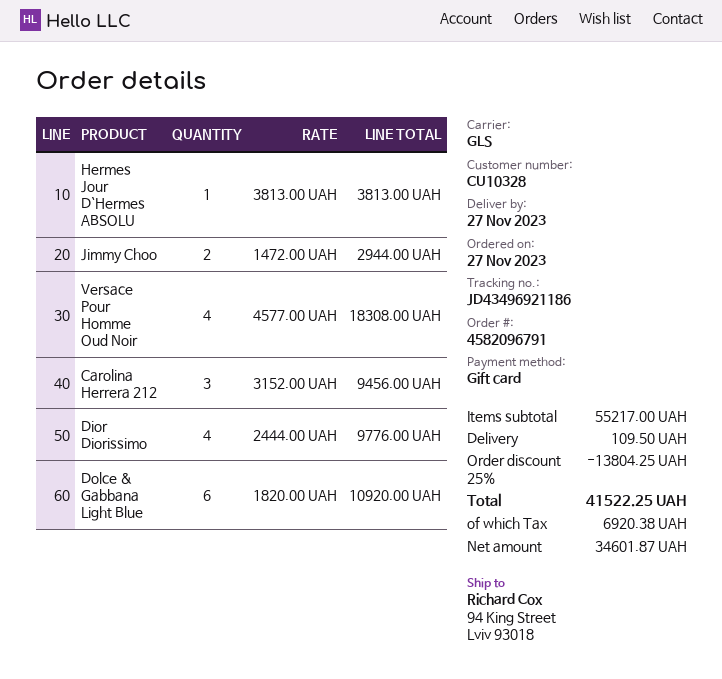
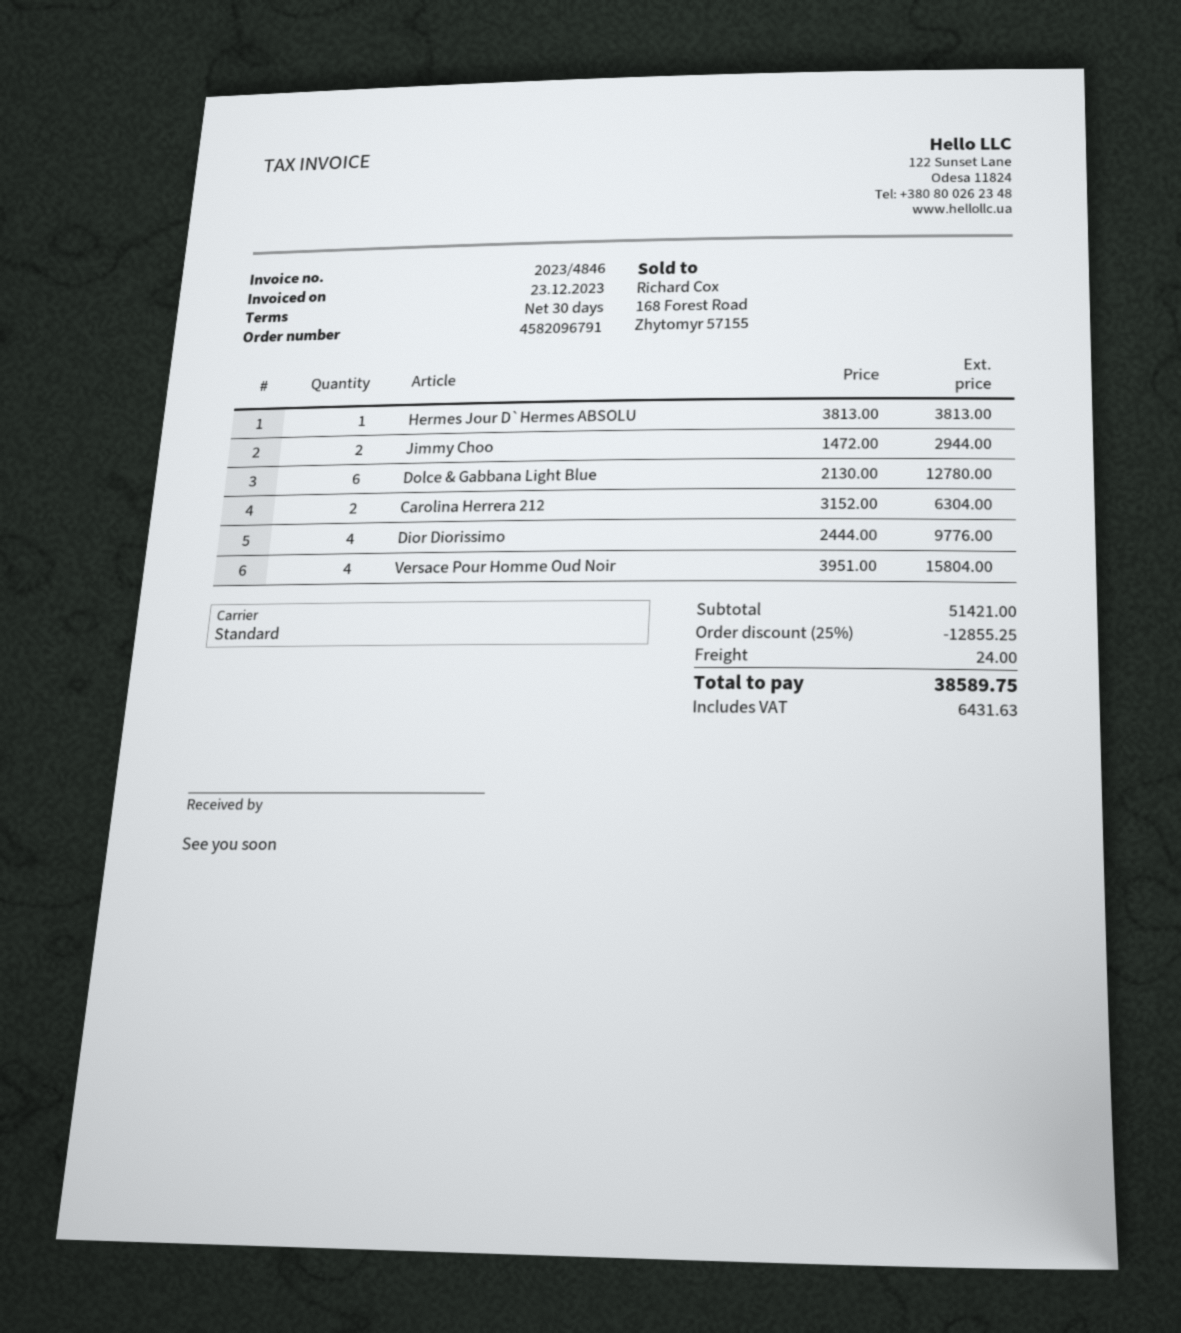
shipping method: GLS -> standard
Versace Pour Homme Oud Noir: 4 x 4577.00 = 18308.00 -> 4 x 3951.00 = 15804.00
Carolina Herrera 212: 3 x 3152.00 = 9456.00 -> 2 x 3152.00 = 6304.00
Dolce & Gabbana Light Blue: 6 x 1820.00 = 10920.00 -> 6 x 2130.00 = 12780.00
subtotal: 55217.00 -> 51421.00
discount: 25% = 13804.25 -> 25% = 12855.25
shipping: 109.50 -> 24.00
tax: 6920.38 -> 6431.63
total: 41522.25 -> 38589.75

